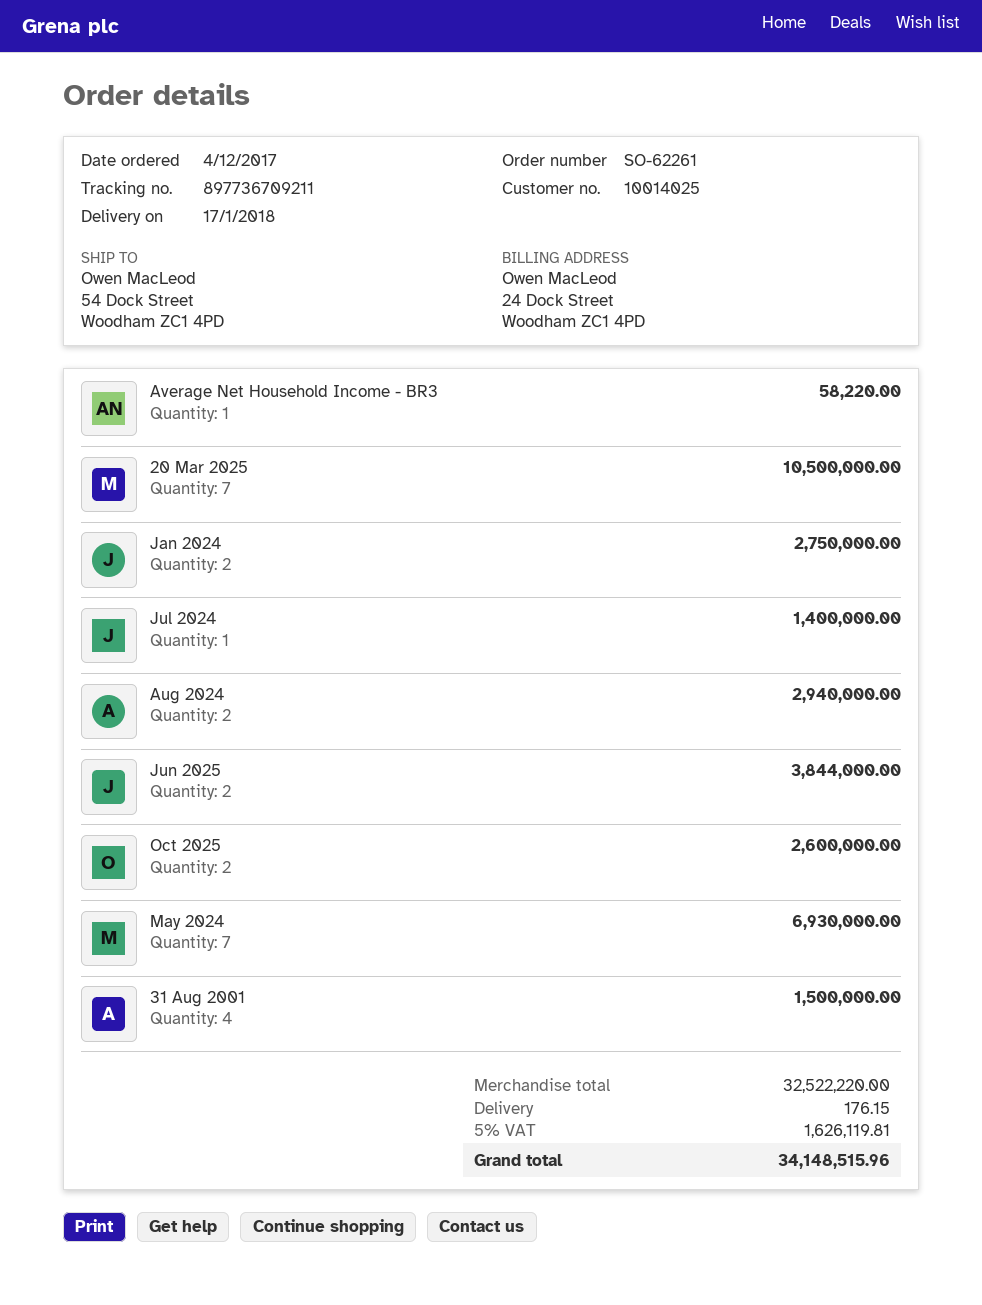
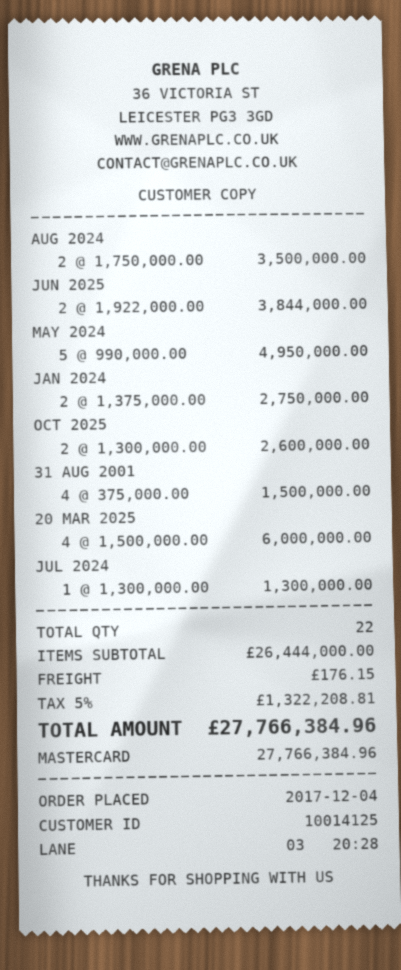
customer number: 10014025 -> 10014125
Average Net Household Income - BR3: 1 for 58220.00 -> none
20 Mar 2025: 7 for 10500000.00 -> 4 for 6000000.00
Jul 2024: 1 for 1400000.00 -> 1 for 1300000.00
Aug 2024: 2 for 2940000.00 -> 2 for 3500000.00
May 2024: 7 for 6930000.00 -> 5 for 4950000.00
subtotal: 32522220.00 -> 26444000.00
tax: 5% = 1626119.81 -> 5% = 1322208.81
total: 34148515.96 -> 27766384.96

